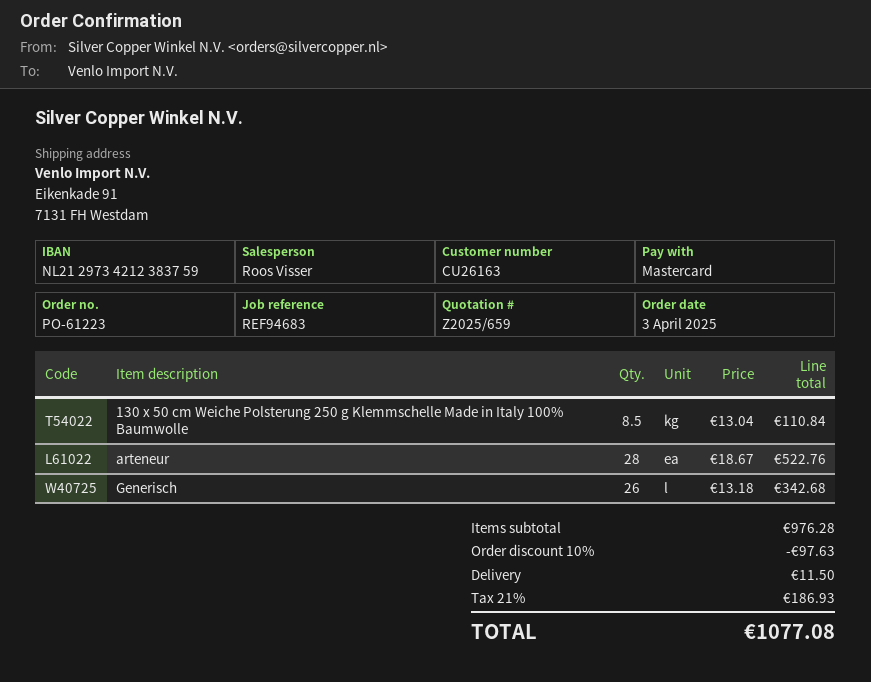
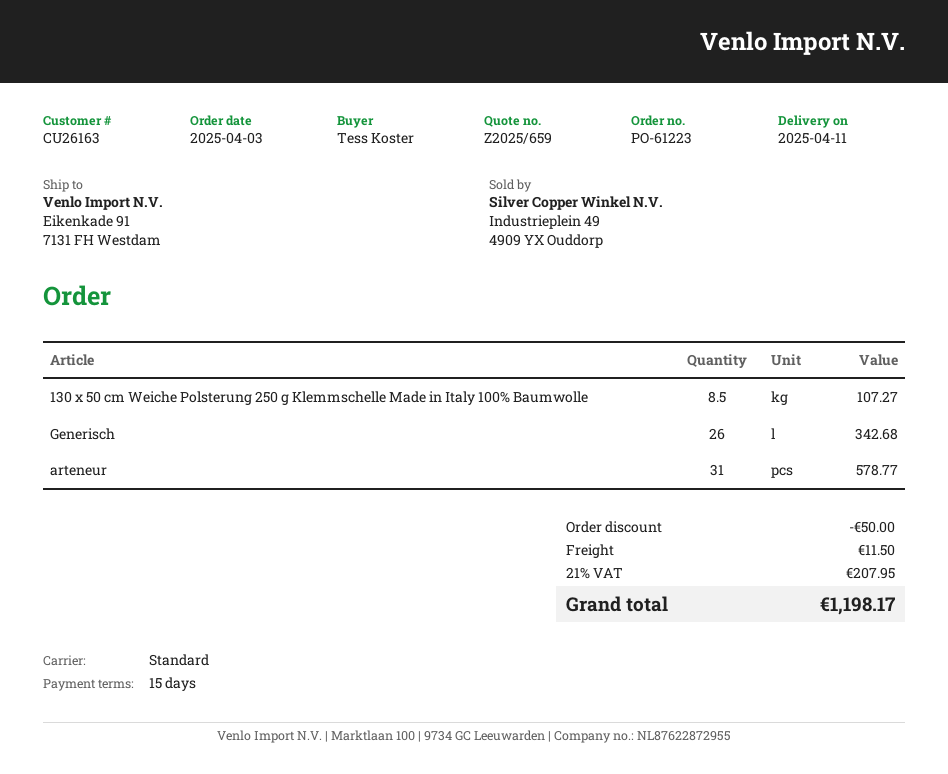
130 x 50 cm Weiche Polsterung 250 g Klemmschelle Made in Italy 100% Baumwolle: 8.5 for 110.84 -> 8.5 for 107.27
arteneur: 28 for 522.76 -> 31 for 578.77
discount: 97.63 -> 50.00
tax: 21% = 186.93 -> 21% = 207.95
total: 1077.08 -> 1198.17

